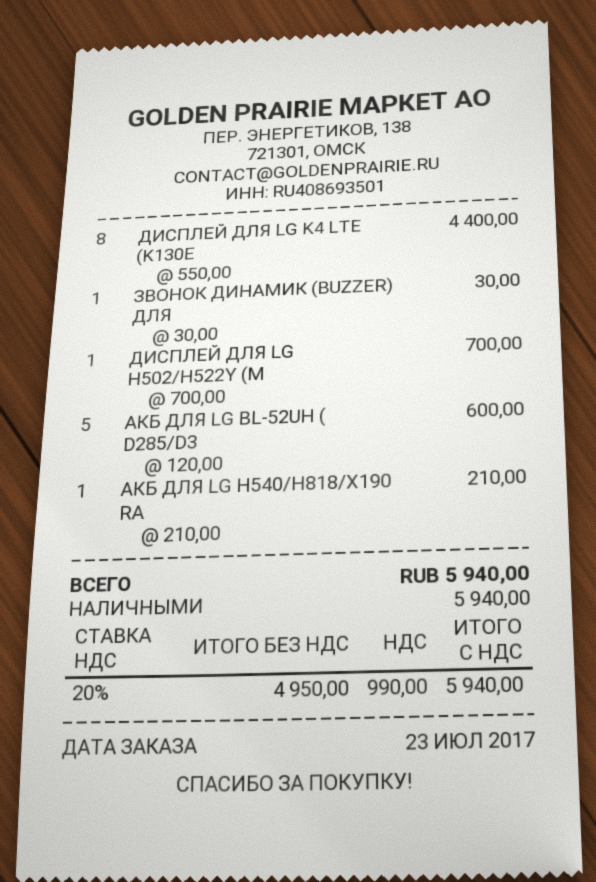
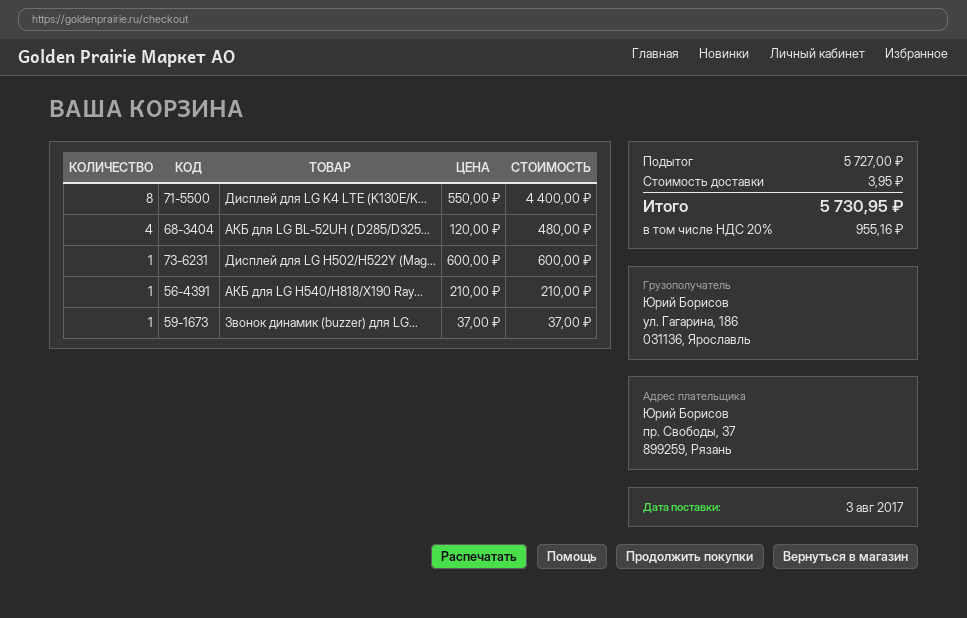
ЗВОНОК ДИНАМИК (BUZZER) ДЛЯ: 1 x 30.00 = 30.00 -> 1 x 37.00 = 37.00
ДИСПЛЕЙ ДЛЯ LG H502/H522Y (M: 1 x 700.00 = 700.00 -> 1 x 600.00 = 600.00
АКБ ДЛЯ LG BL-52UH ( D285/D3: 5 x 120.00 = 600.00 -> 4 x 120.00 = 480.00
shipping: none -> 3.95
tax: 20% = 990.00 -> 20% = 955.16
total: 5940.00 -> 5730.95

